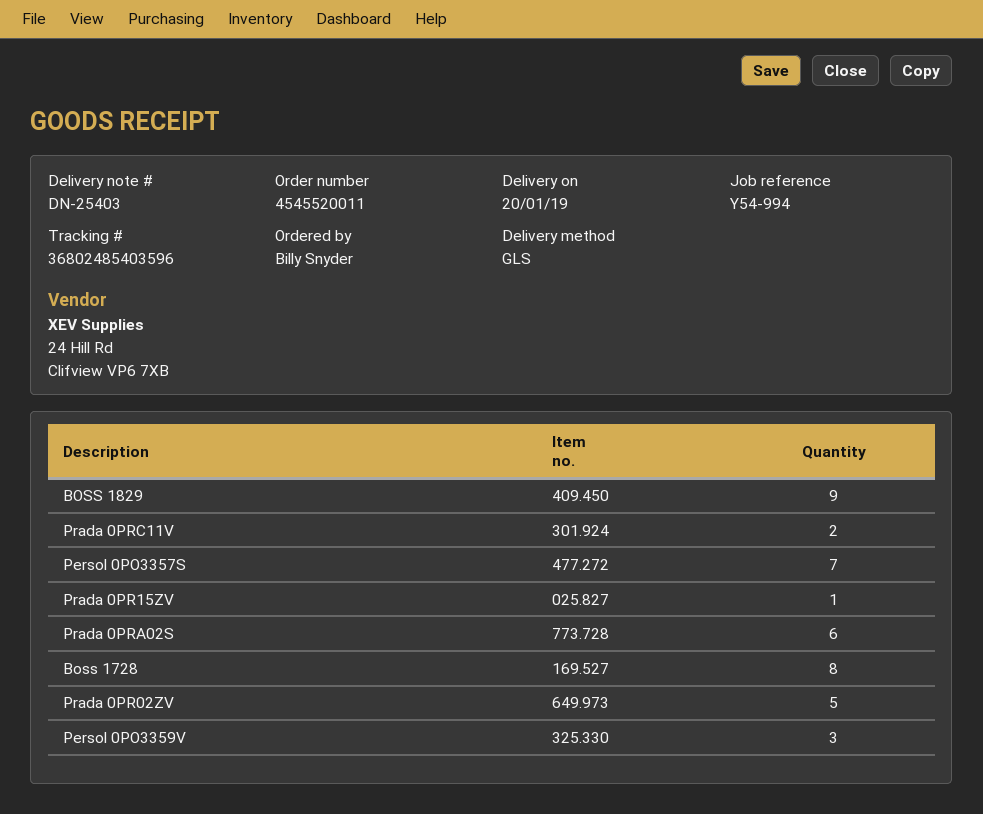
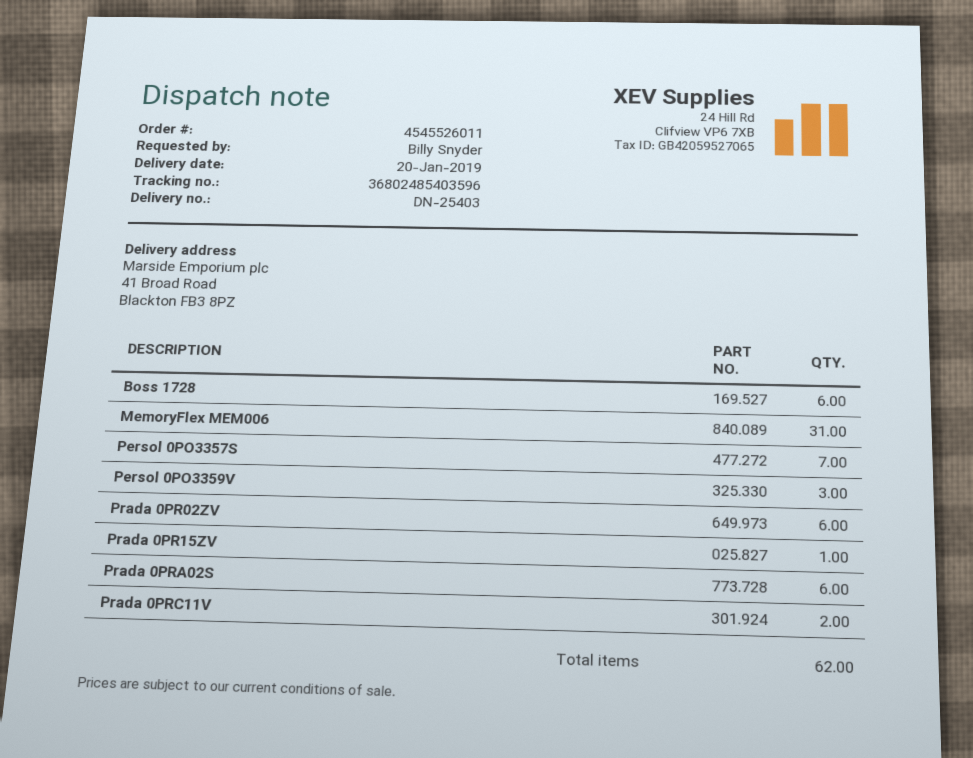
order number: 4545520011 -> 4545526011
BOSS 1829: 9 -> none
Boss 1728: 8 -> 6
Prada 0PR02ZV: 5 -> 6
MemoryFlex MEM006: none -> 31

